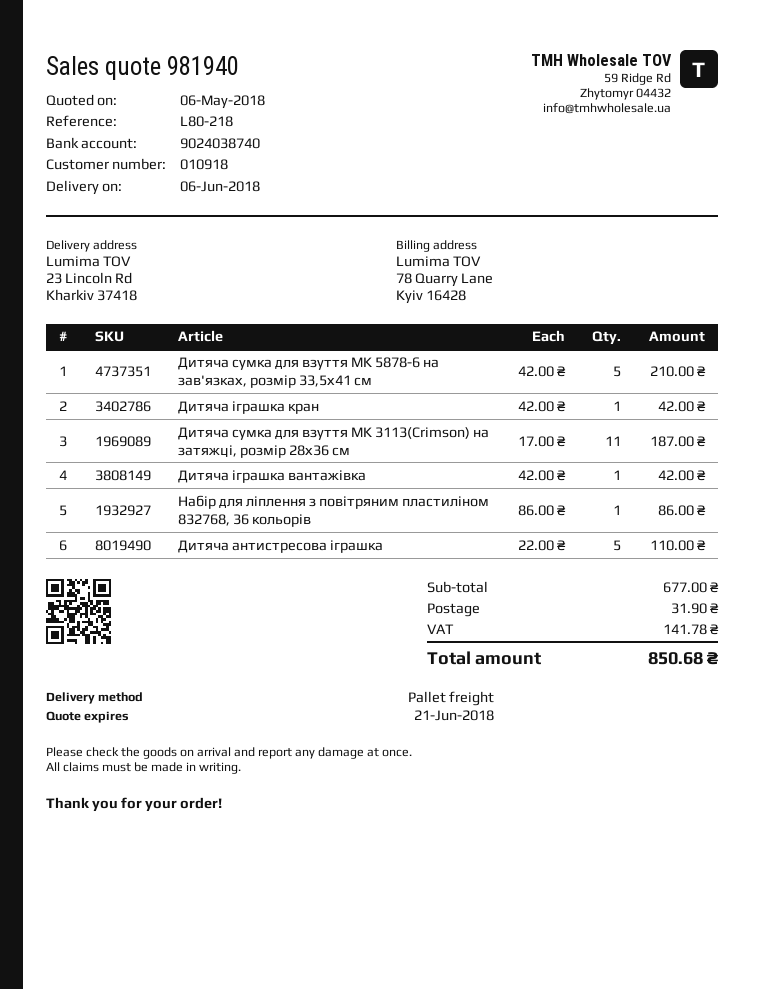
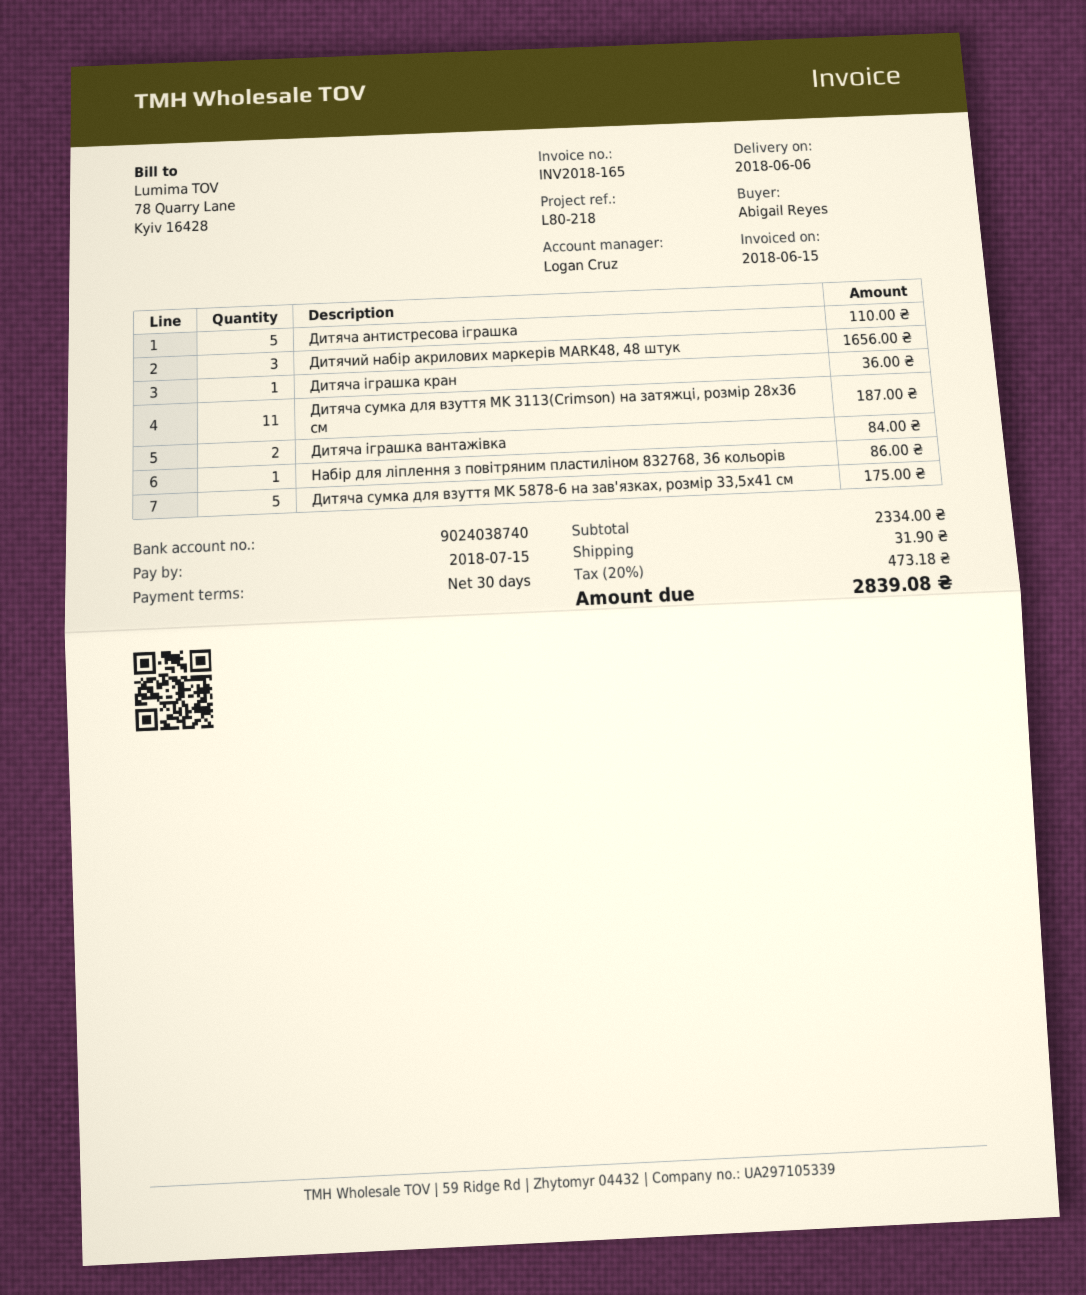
Дитяча сумка для взуття MK 5878-6 на зав'язках, розмір 33,5х41 см: 5 for 210.00 -> 5 for 175.00
Дитяча іграшка кран: 1 for 42.00 -> 1 for 36.00
Дитяча іграшка вантажівка: 1 for 42.00 -> 2 for 84.00
Дитячий набір акрилових маркерів MARK48, 48 штук: none -> 3 for 1656.00
subtotal: 677.00 -> 2334.00
tax: 141.78 -> 473.18
total: 850.68 -> 2839.08

